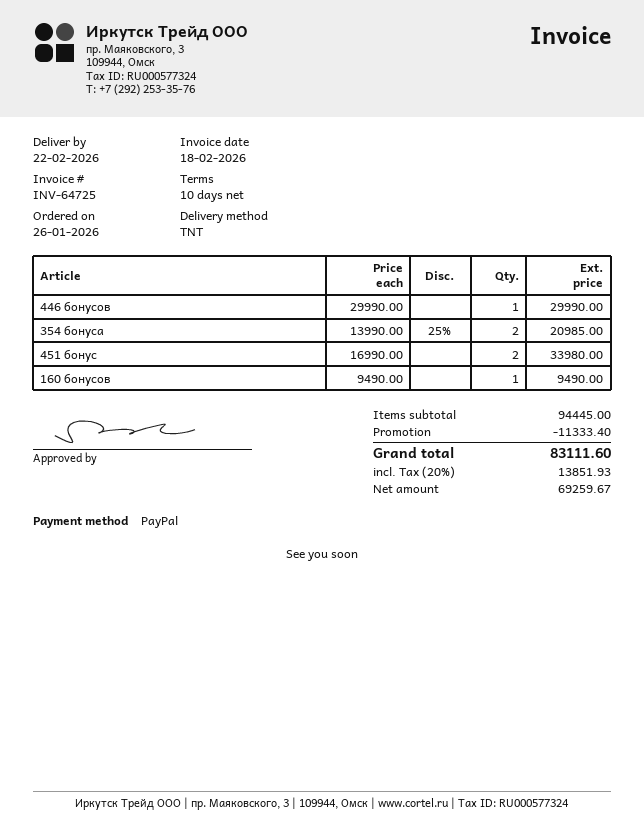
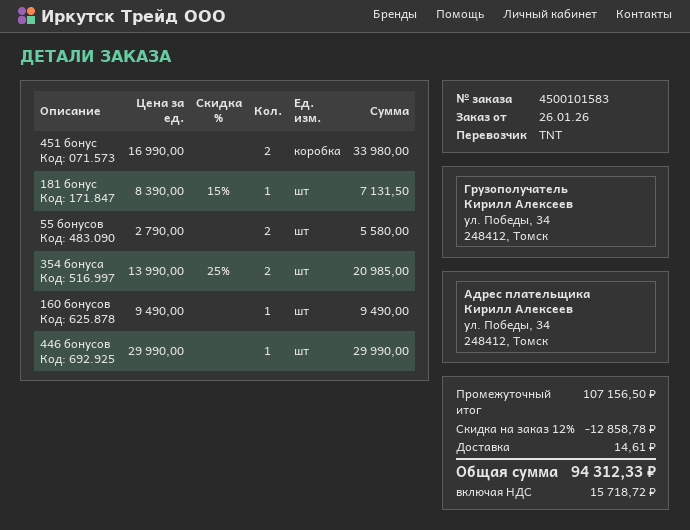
181 бонус: none -> 1 x 8390.00 - 15% = 7131.50
55 бонусов: none -> 2 x 2790.00 = 5580.00
subtotal: 94445.00 -> 107156.50
discount: 11333.40 -> 12858.78
shipping: none -> 14.61
tax: 13851.93 -> 15718.72
total: 83111.60 -> 94312.33

